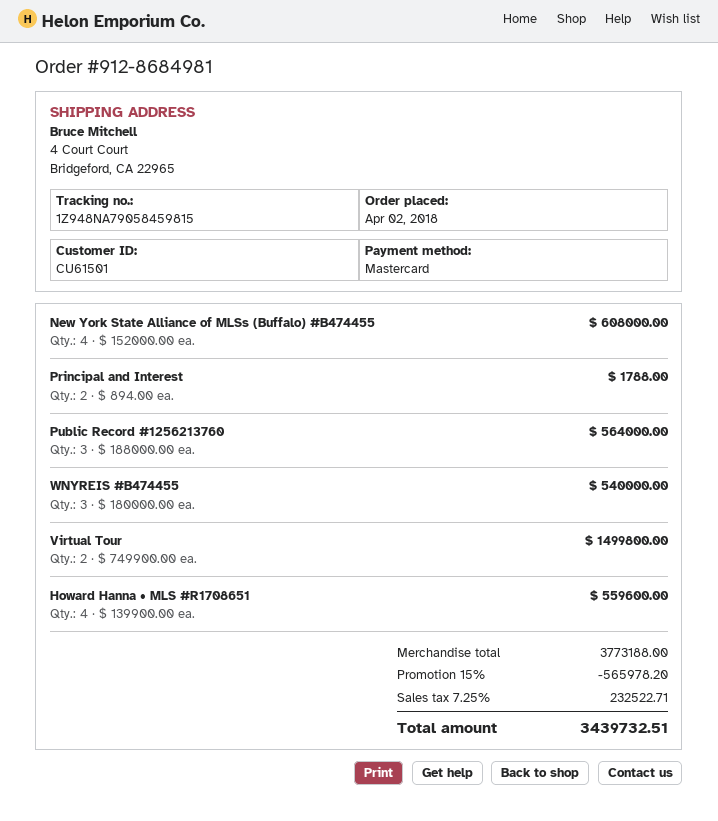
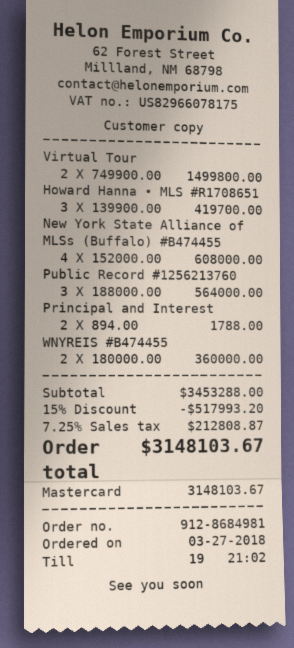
order date: 2018-04-02 -> 2018-03-27
WNYREIS #B474455: 3 x 180000.00 = 540000.00 -> 2 x 180000.00 = 360000.00
Howard Hanna • MLS #R1708651: 4 x 139900.00 = 559600.00 -> 3 x 139900.00 = 419700.00
subtotal: 3773188.00 -> 3453288.00
discount: 15% = 565978.20 -> 15% = 517993.20
tax: 7.25% = 232522.71 -> 7.25% = 212808.87
total: 3439732.51 -> 3148103.67

